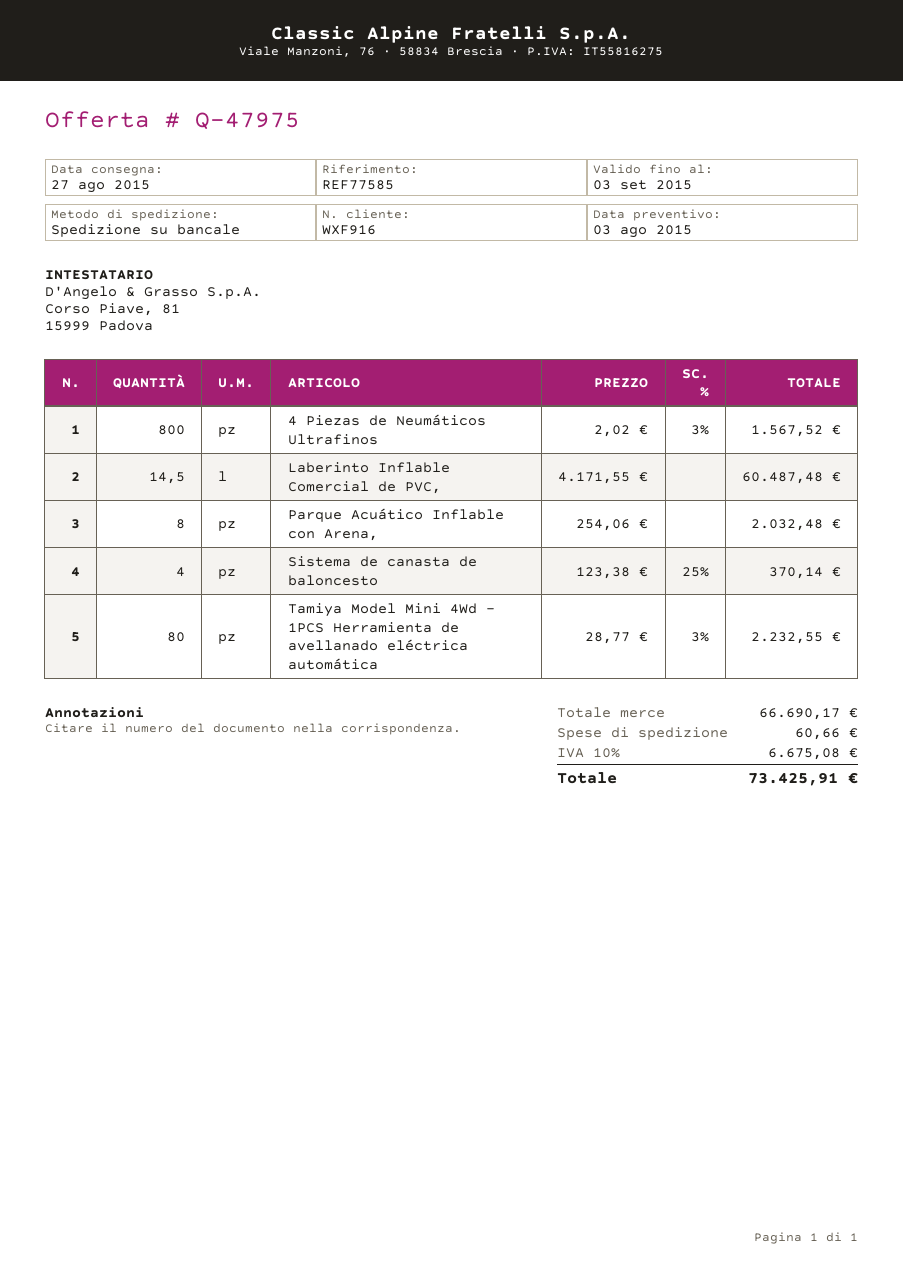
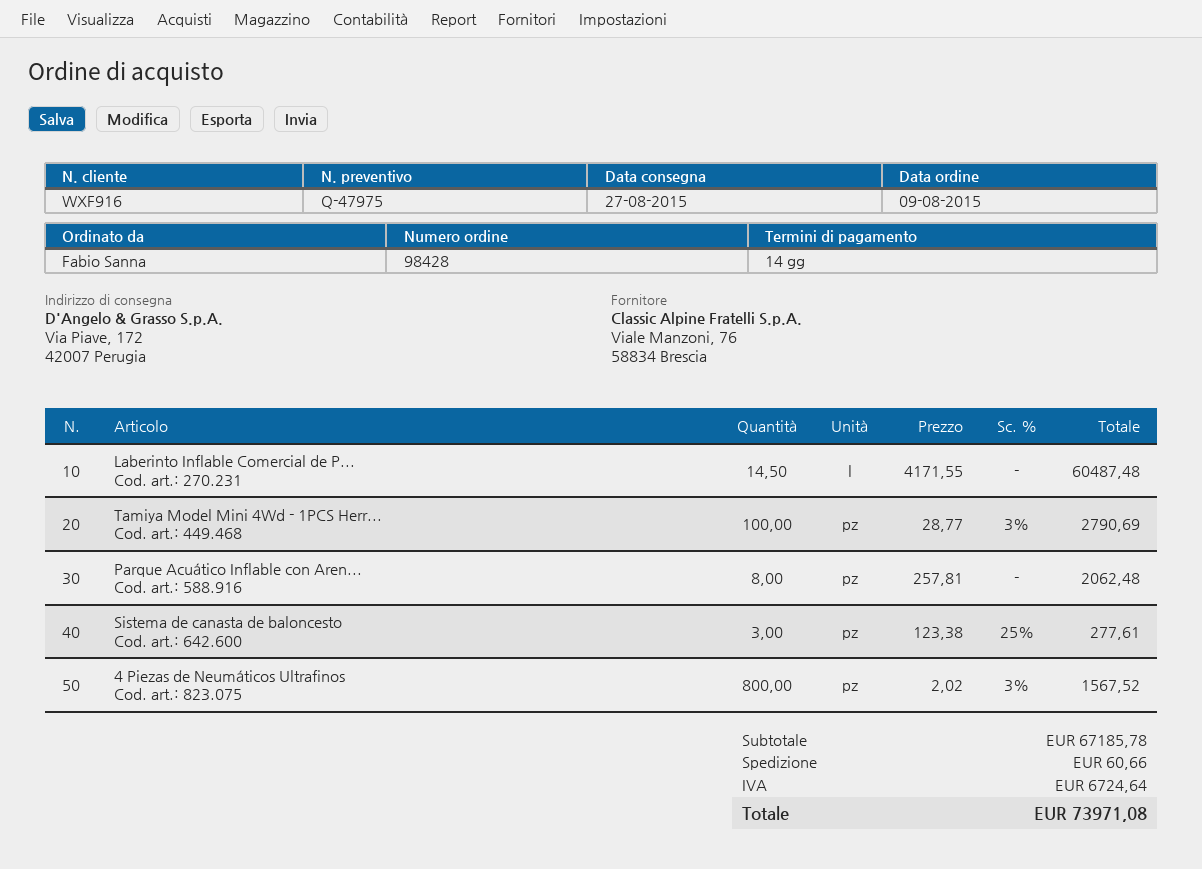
Parque Acuático Inflable con Arena,: 8 x 254.06 = 2032.48 -> 8 x 257.81 = 2062.48
Sistema de canasta de baloncesto: 4 x 123.38 - 25% = 370.14 -> 3 x 123.38 - 25% = 277.61
Tamiya Model Mini 4Wd - 1PCS Herramienta de avellanado eléctrica automática: 80 x 28.77 - 3% = 2232.55 -> 100 x 28.77 - 3% = 2790.69
subtotal: 66690.17 -> 67185.78
tax: 6675.08 -> 6724.64
total: 73425.91 -> 73971.08

